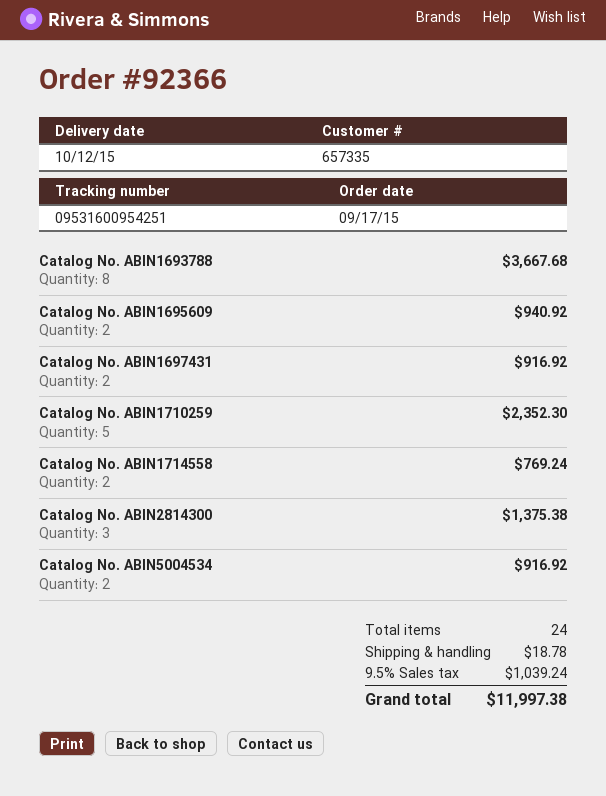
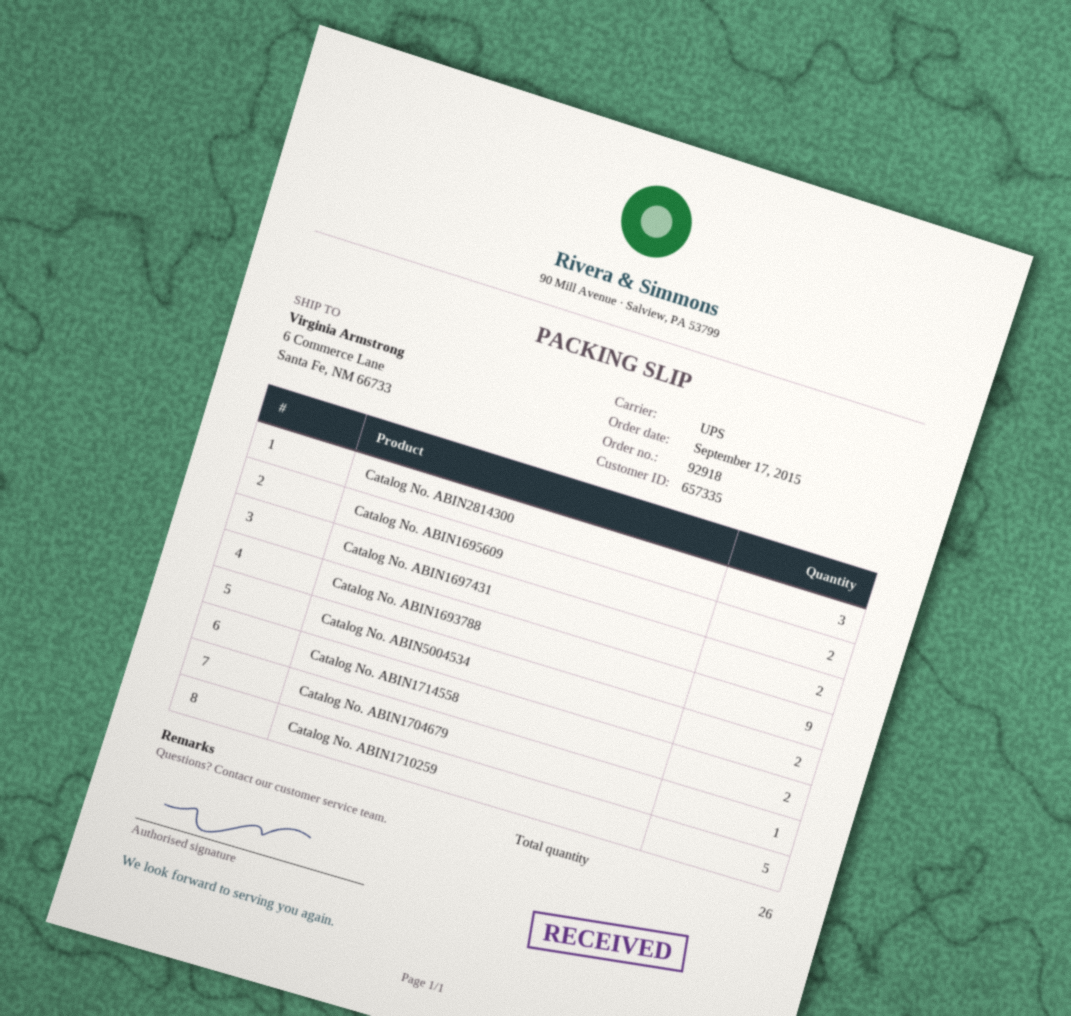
order number: 92366 -> 92918
Catalog No. ABIN1693788: 8 -> 9
Catalog No. ABIN1704679: none -> 1
total quantity: 24 -> 26

